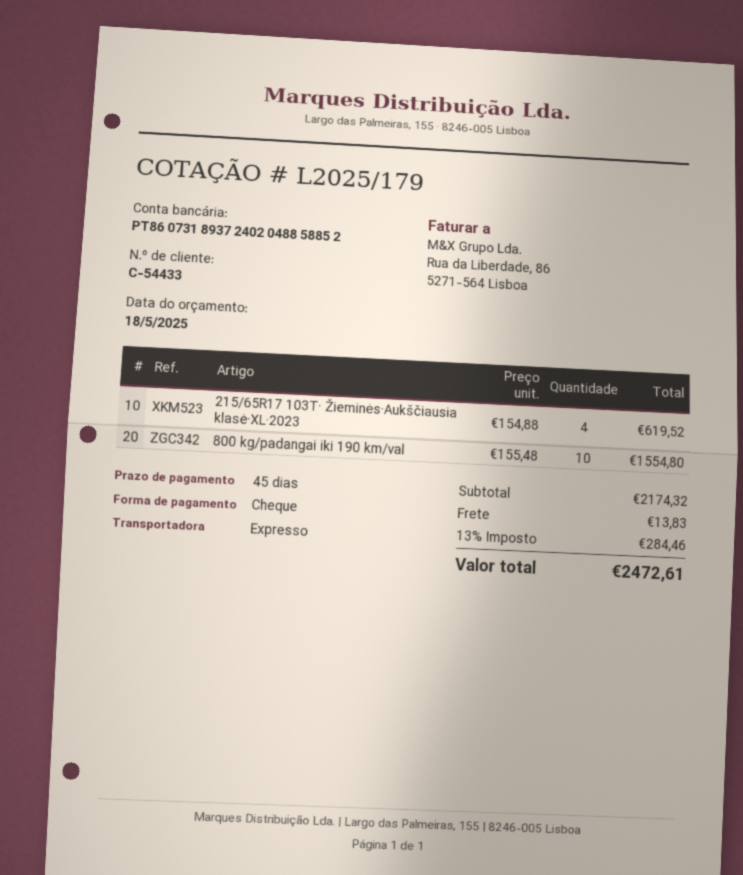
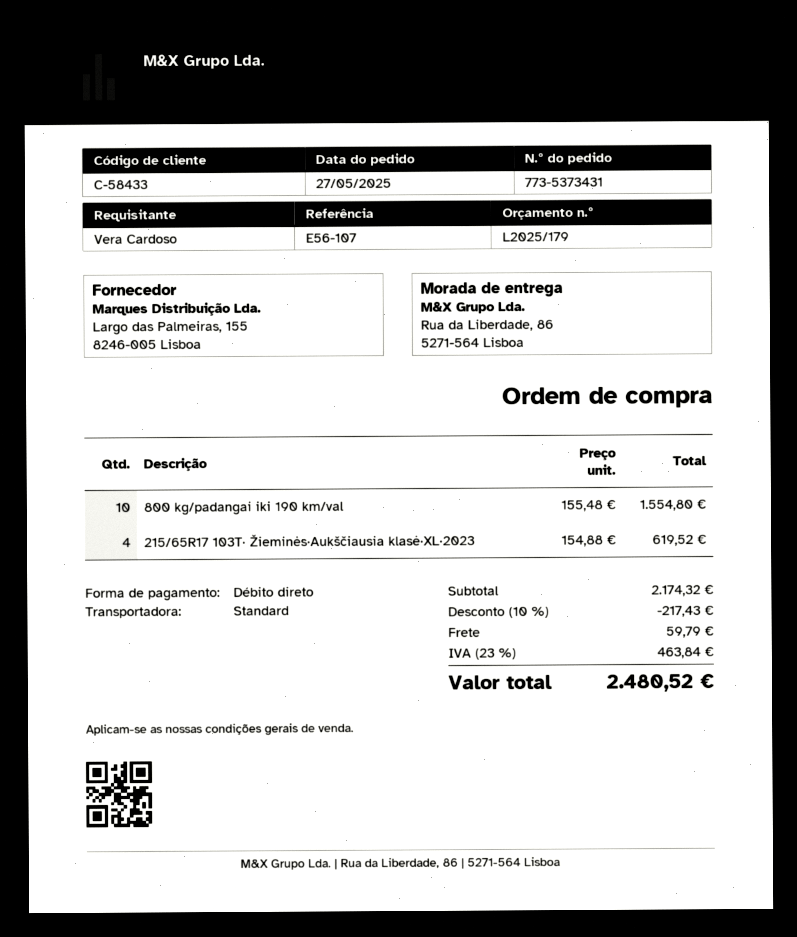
customer number: C-54433 -> C-58433
payment method: cheque -> direct debit
shipping method: express -> standard
discount: none -> 10% = 217.43
shipping: 13.83 -> 59.79
tax: 13% = 284.46 -> 23% = 463.84
total: 2472.61 -> 2480.52

